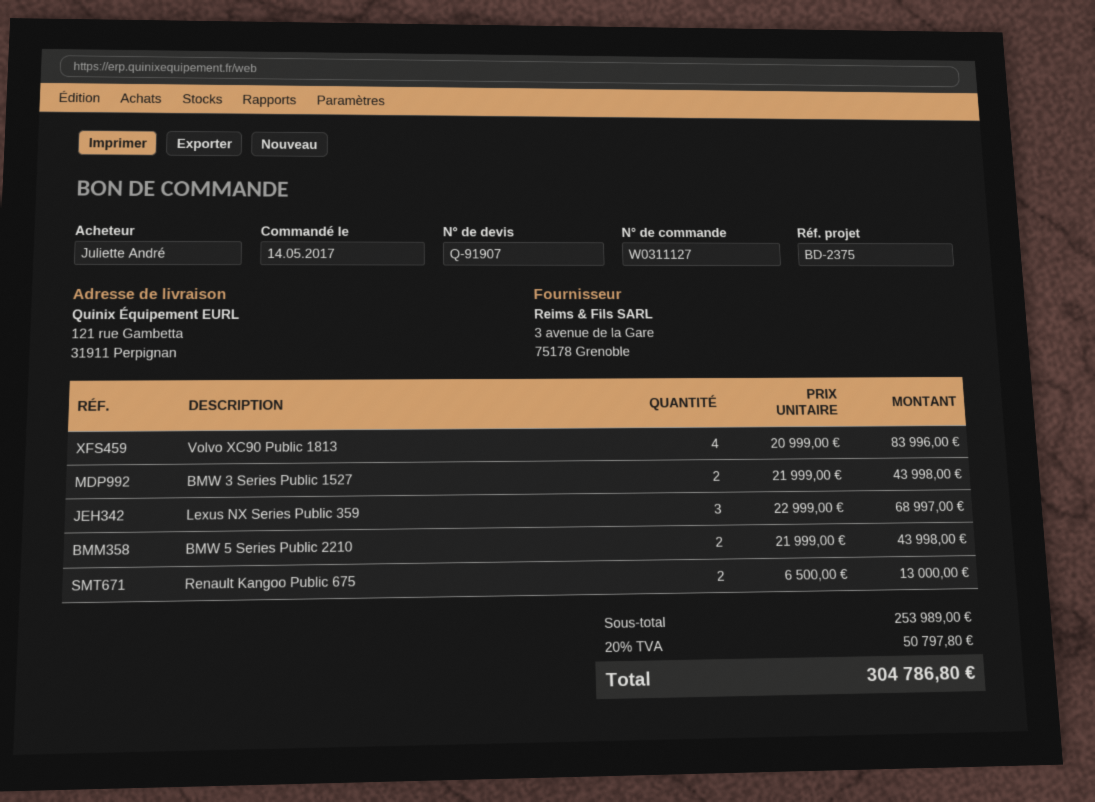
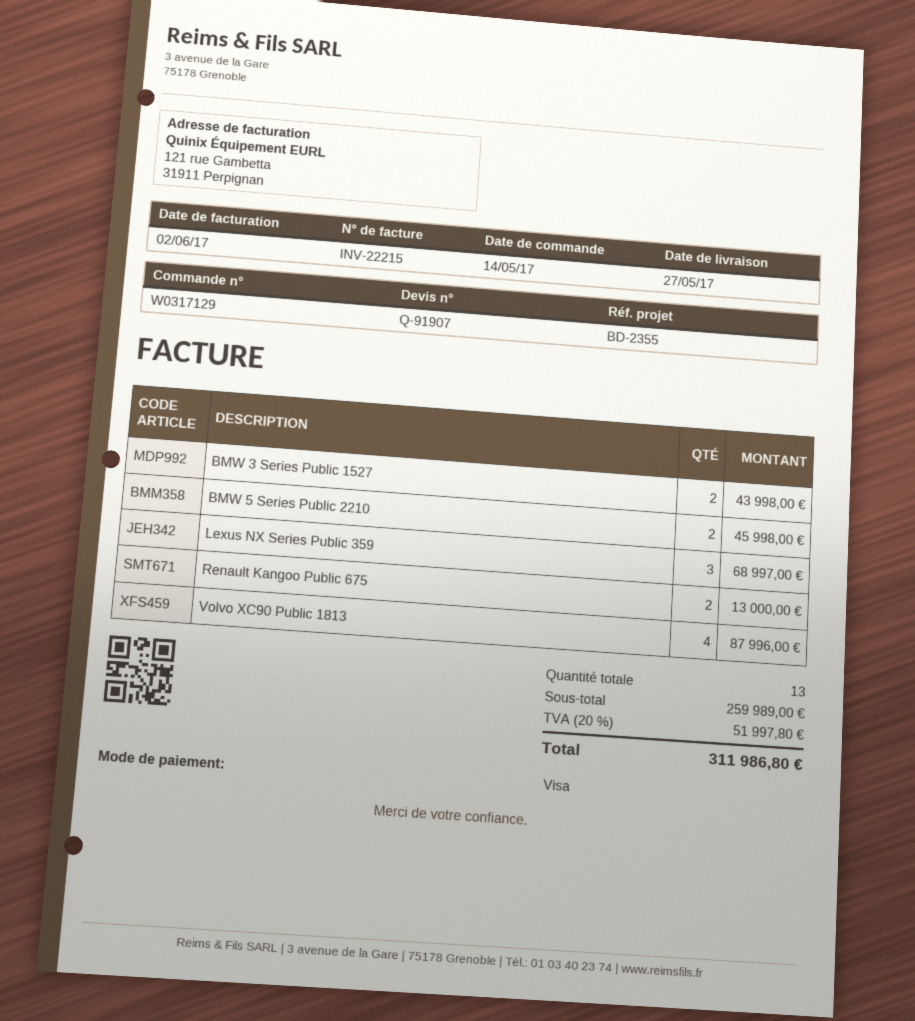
order number: W0311127 -> W0317129
reference: BD-2375 -> BD-2355
Volvo XC90 Public 1813: 4 for 83996.00 -> 4 for 87996.00
BMW 5 Series Public 2210: 2 for 43998.00 -> 2 for 45998.00
subtotal: 253989.00 -> 259989.00
tax: 20% = 50797.80 -> 20% = 51997.80
total: 304786.80 -> 311986.80

